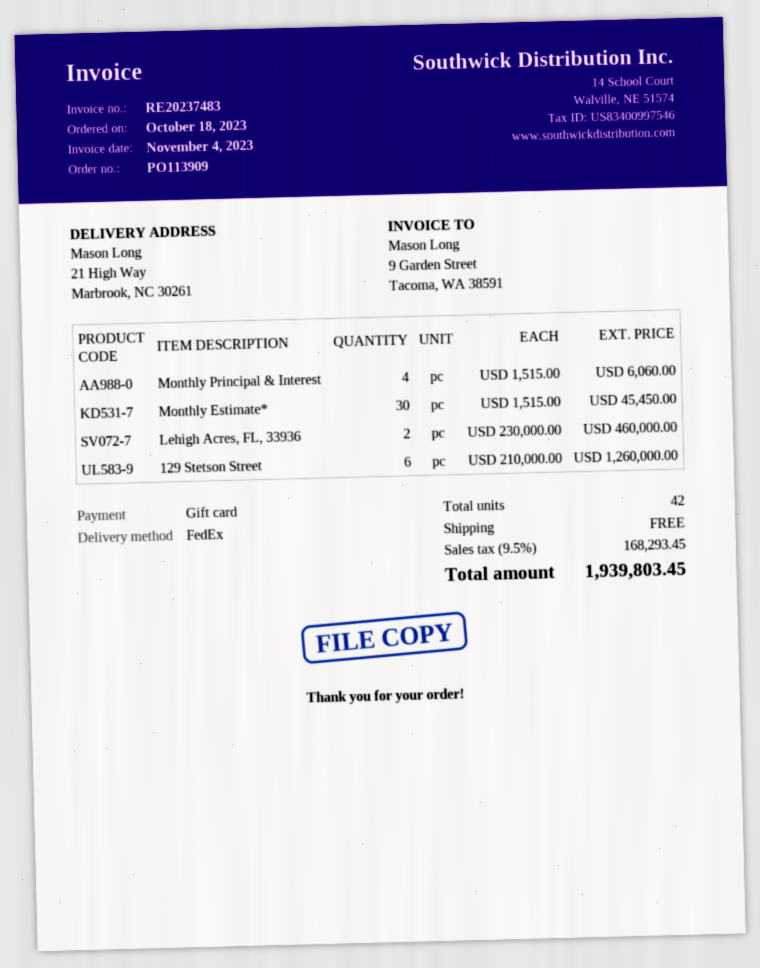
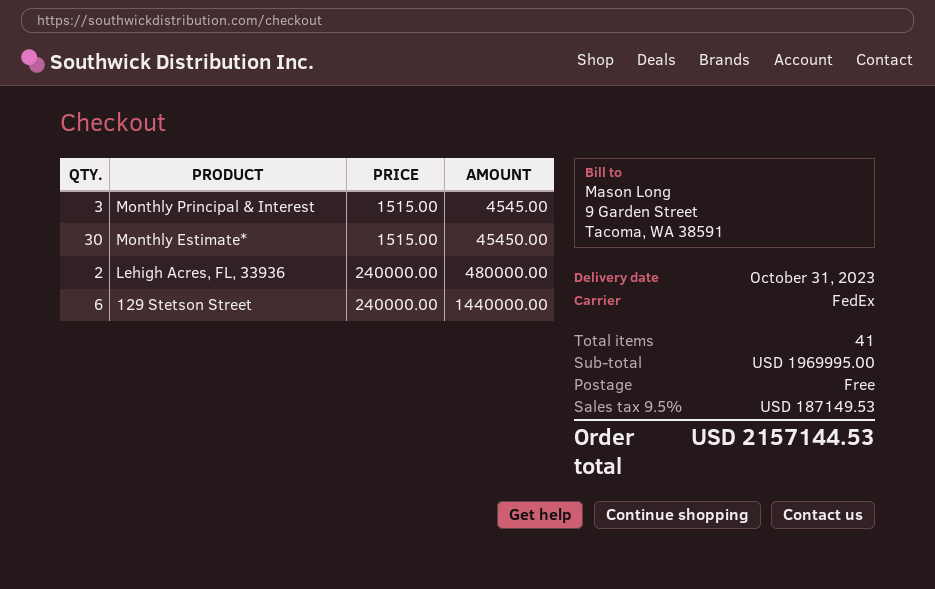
Monthly Principal & Interest: 4 x 1515.00 = 6060.00 -> 3 x 1515.00 = 4545.00
Lehigh Acres, FL, 33936: 2 x 230000.00 = 460000.00 -> 2 x 240000.00 = 480000.00
129 Stetson Street: 6 x 210000.00 = 1260000.00 -> 6 x 240000.00 = 1440000.00
total quantity: 42 -> 41
tax: 9.5% = 168293.45 -> 9.5% = 187149.53
total: 1939803.45 -> 2157144.53

